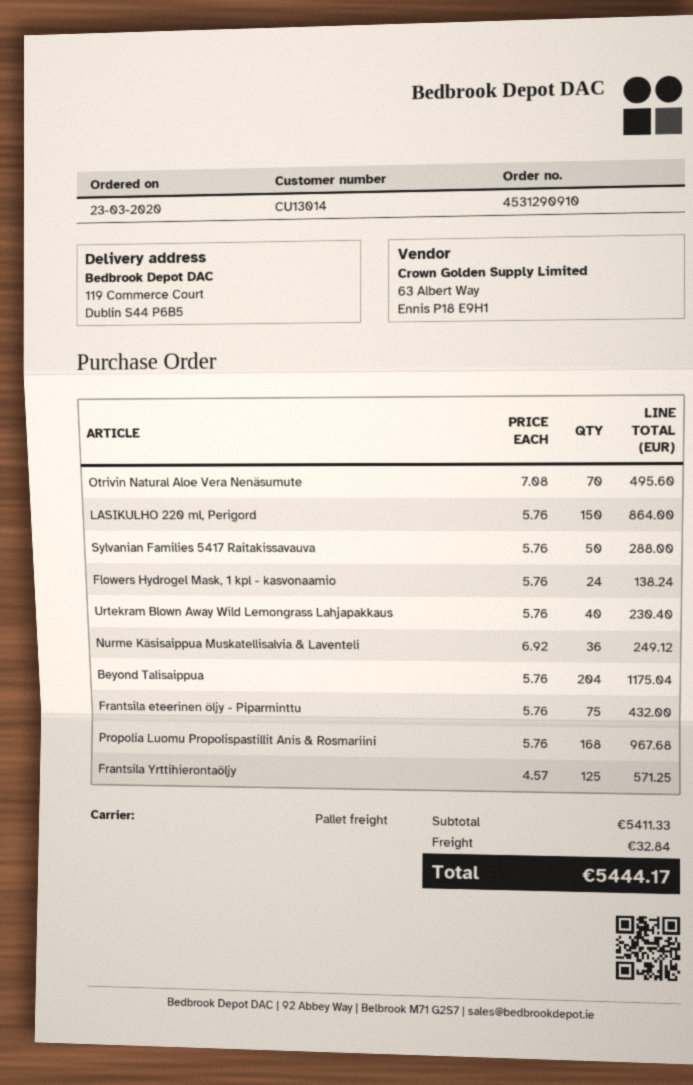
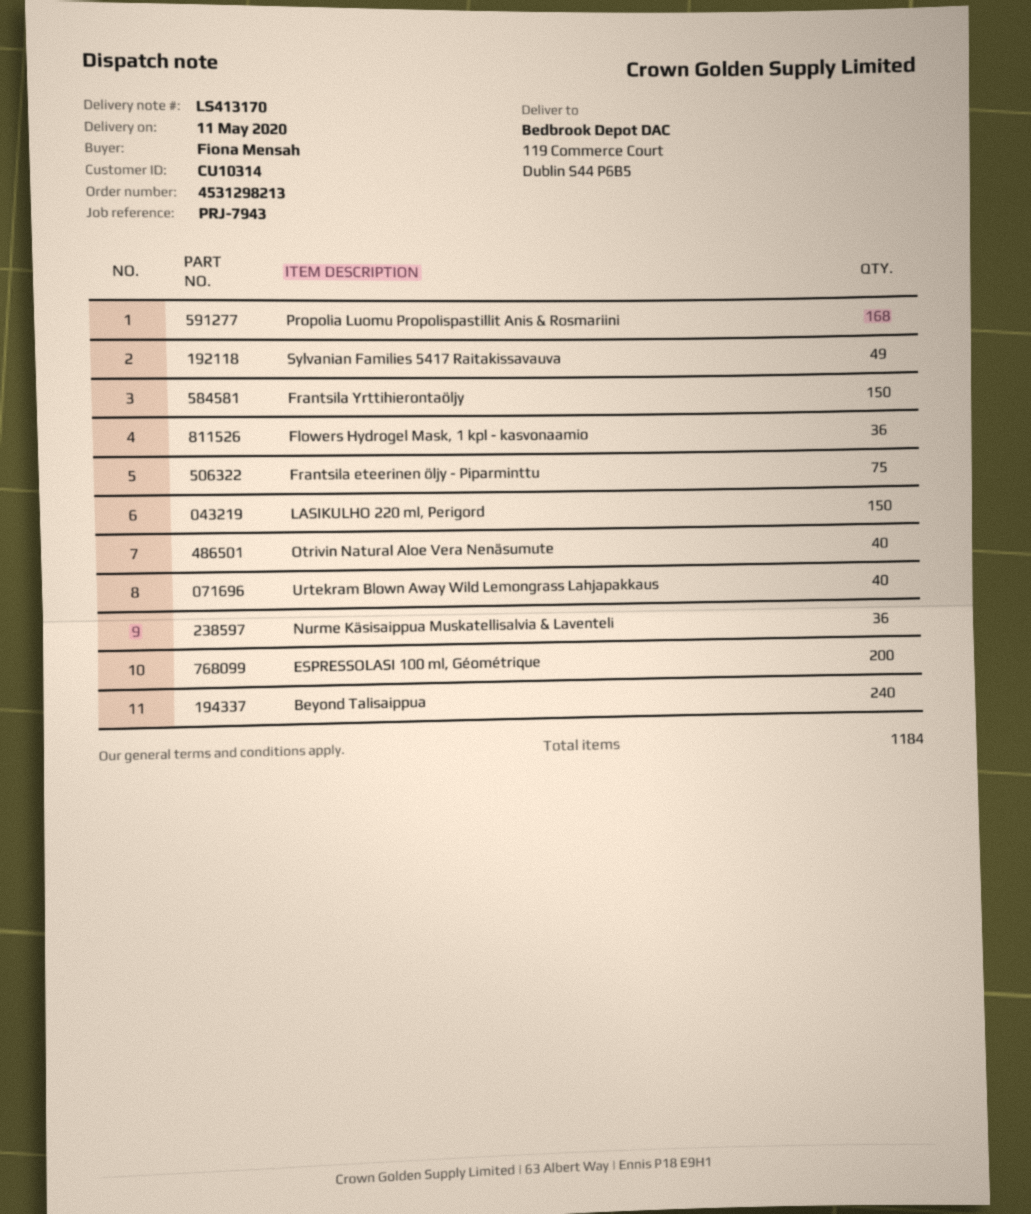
order number: 4531290910 -> 4531298213
customer number: CU13014 -> CU10314
Otrivin Natural Aloe Vera Nenäsumute: 70 -> 40
Sylvanian Families 5417 Raitakissavauva: 50 -> 49
Flowers Hydrogel Mask, 1 kpl - kasvonaamio: 24 -> 36
Beyond Talisaippua: 204 -> 240
Frantsila Yrttihierontaöljy: 125 -> 150
ESPRESSOLASI 100 ml, Géométrique: none -> 200

